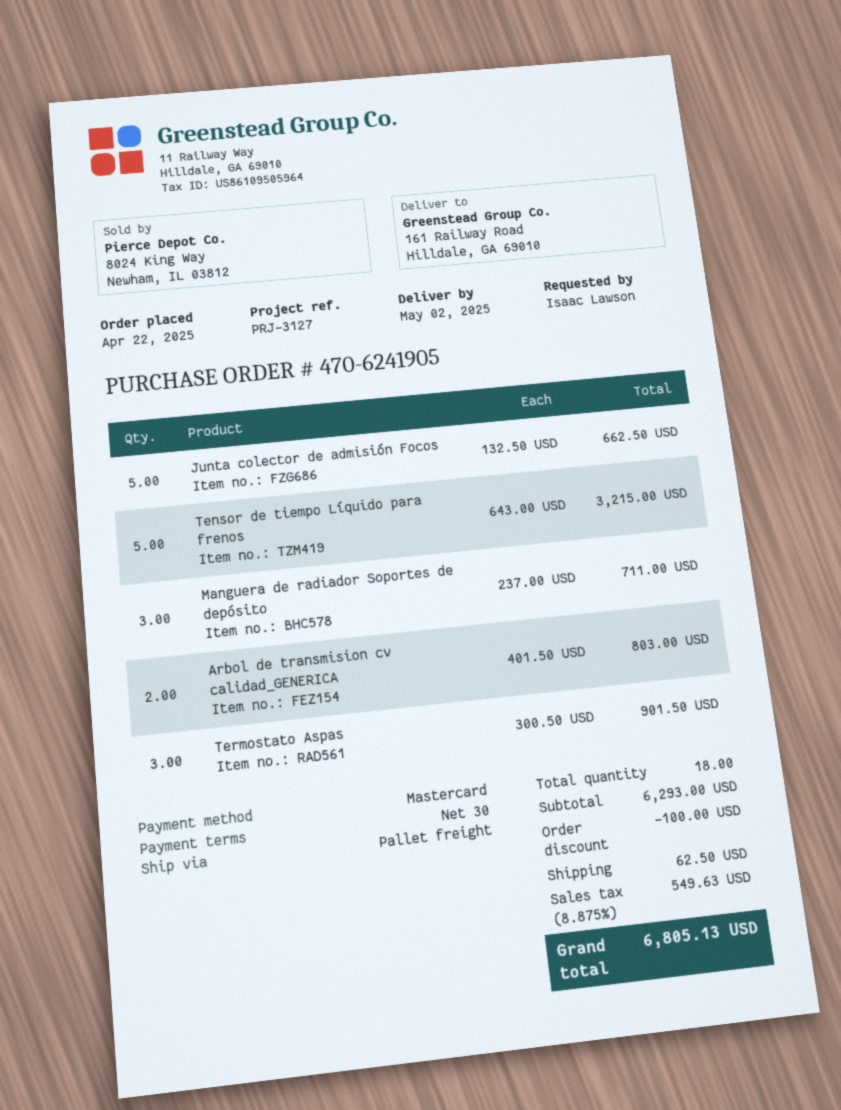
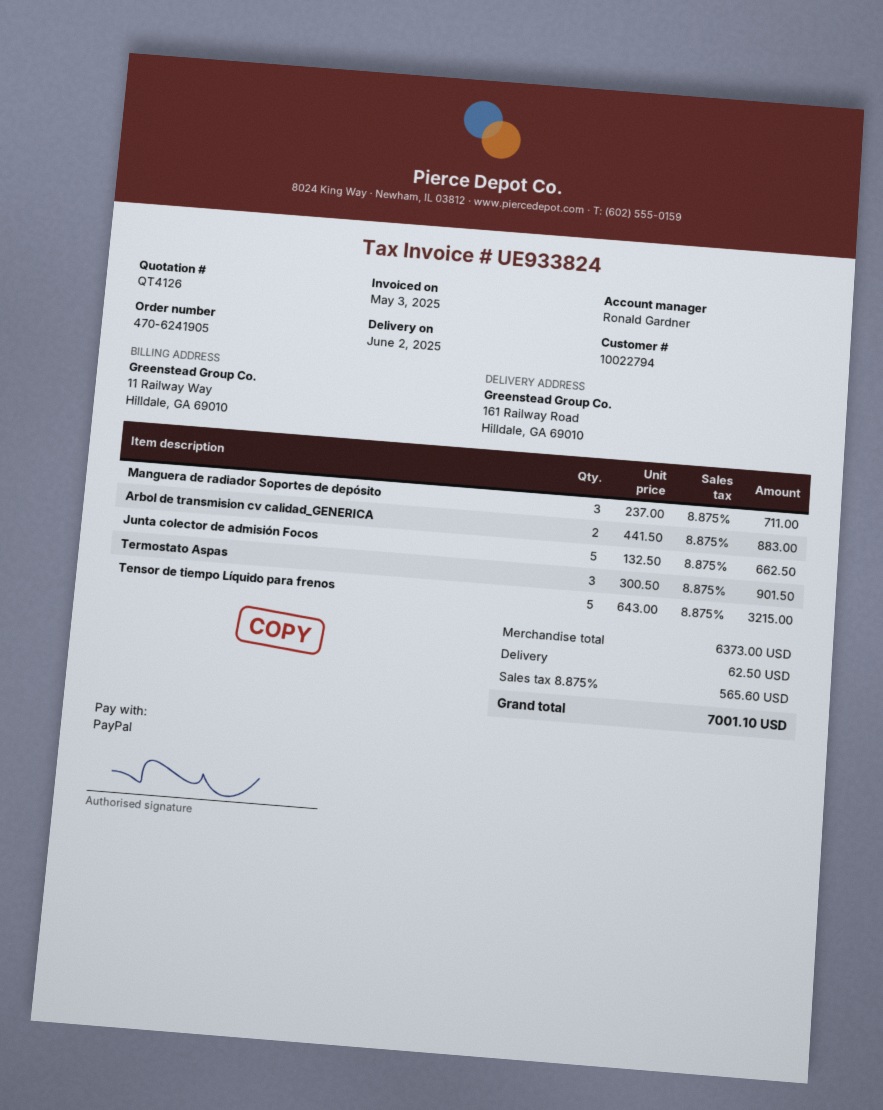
delivery date: 2025-05-02 -> 2025-06-02
payment method: Mastercard -> PayPal
Arbol de transmision cv calidad_GENERICA: 2 x 401.50 = 803.00 -> 2 x 441.50 = 883.00
subtotal: 6293.00 -> 6373.00
discount: 100.00 -> none
tax: 8.875% = 549.63 -> 8.875% = 565.60
total: 6805.13 -> 7001.10

